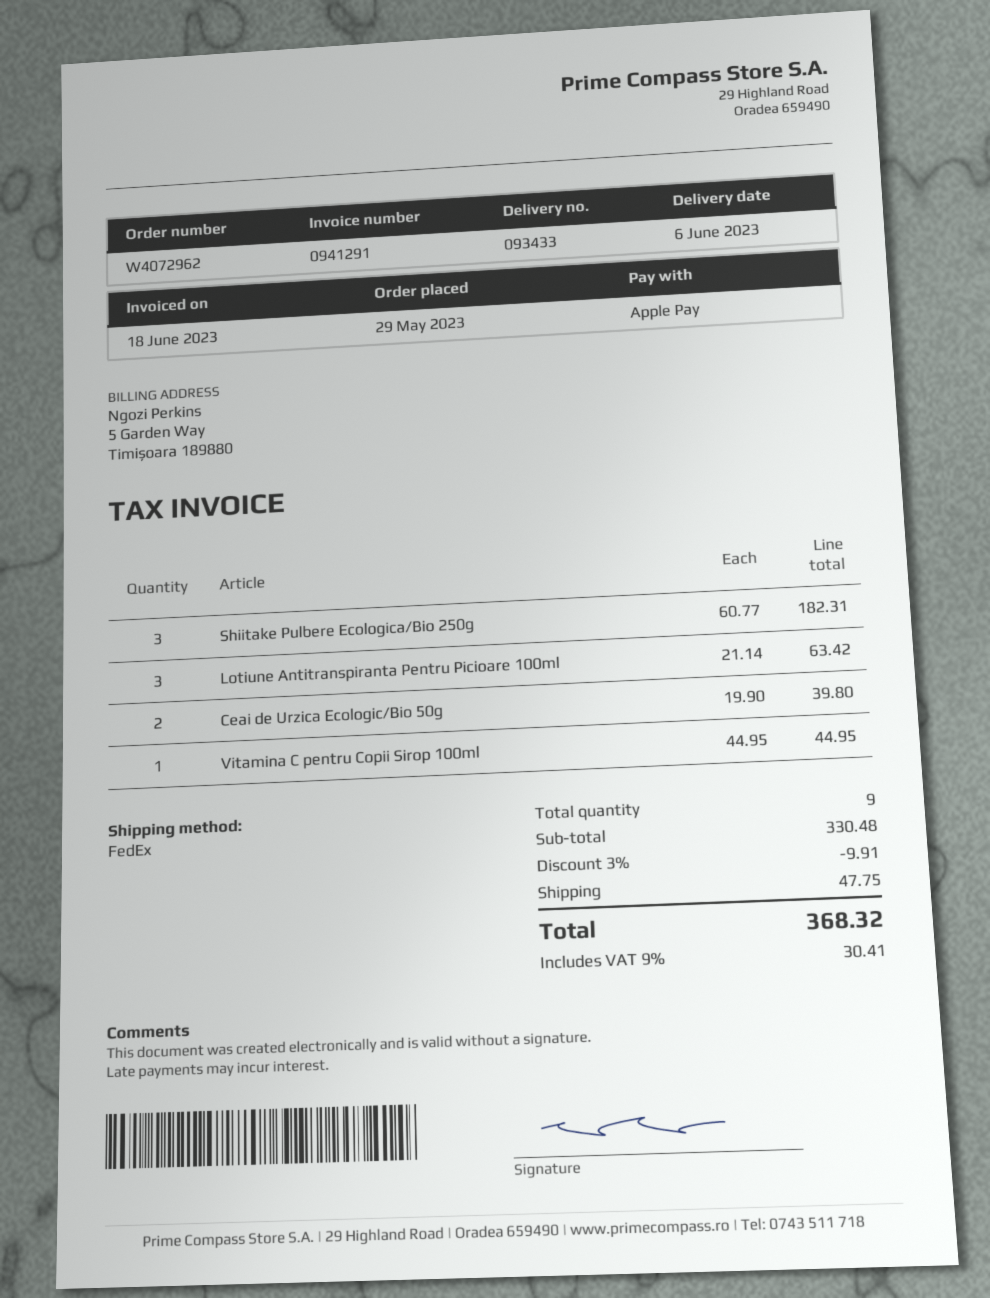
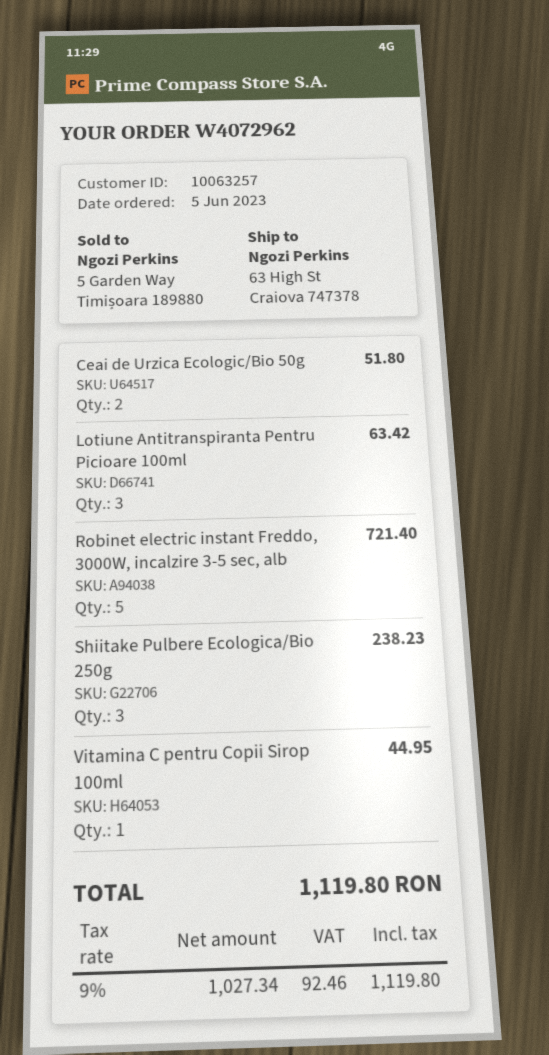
order date: 2023-05-29 -> 2023-06-05
Shiitake Pulbere Ecologica/Bio 250g: 3 for 182.31 -> 3 for 238.23
Ceai de Urzica Ecologic/Bio 50g: 2 for 39.80 -> 2 for 51.80
Robinet electric instant Freddo, 3000W, incalzire 3-5 sec, alb: none -> 5 for 721.40
discount: 3% = 9.91 -> none
shipping: 47.75 -> none
tax: 9% = 30.41 -> 9% = 92.46
total: 368.32 -> 1119.80

